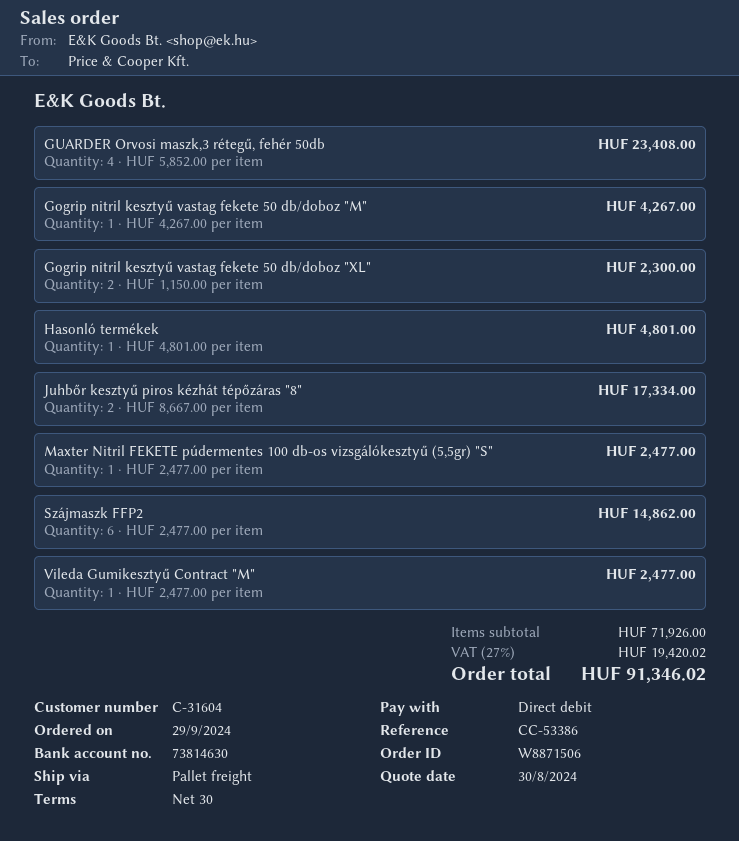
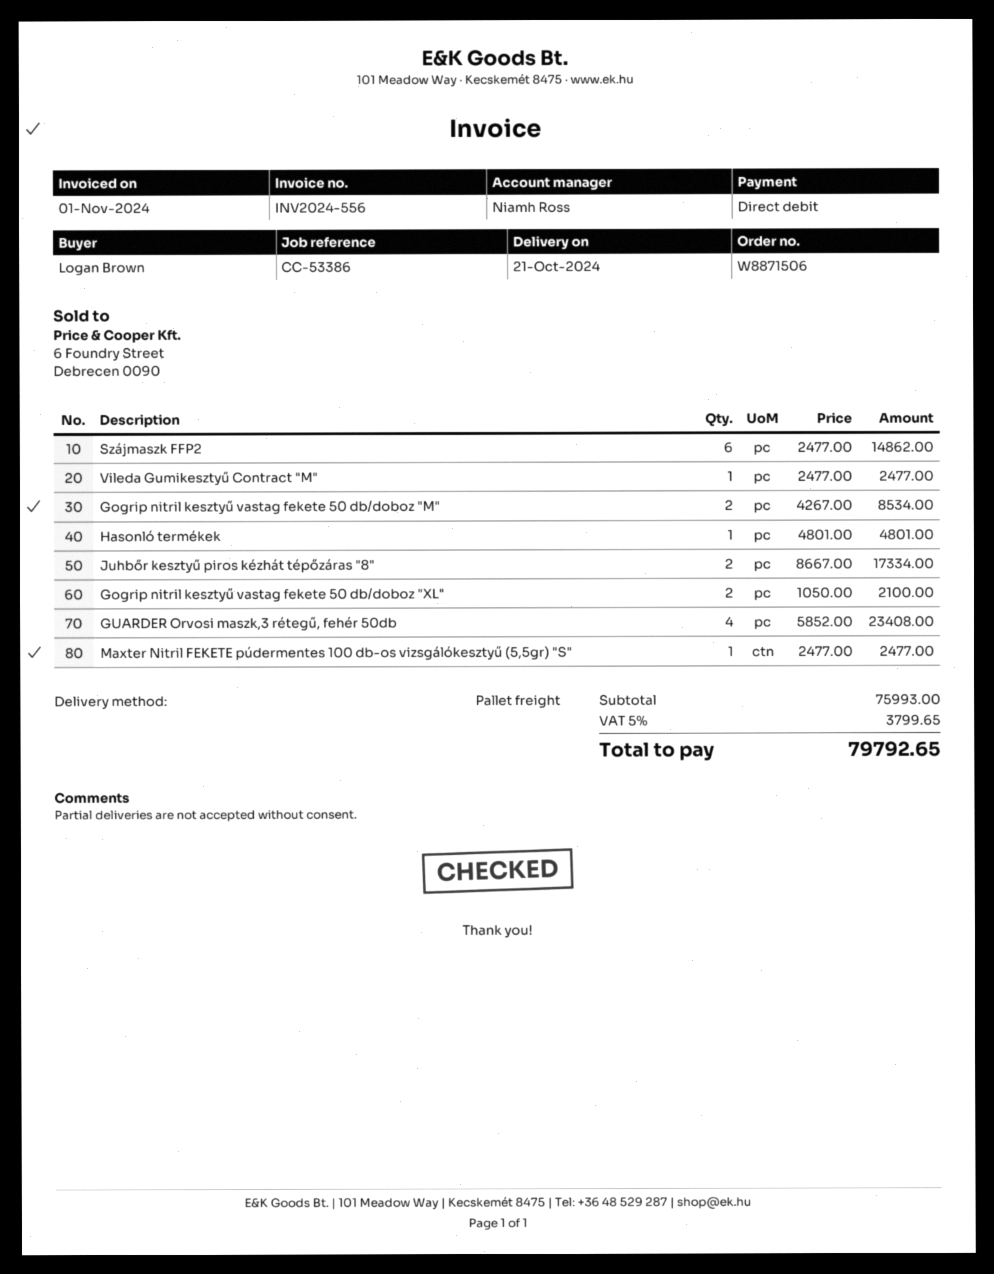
Gogrip nitril kesztyű vastag fekete 50 db/doboz "M": 1 x 4267.00 = 4267.00 -> 2 x 4267.00 = 8534.00
Gogrip nitril kesztyű vastag fekete 50 db/doboz "XL": 2 x 1150.00 = 2300.00 -> 2 x 1050.00 = 2100.00
subtotal: 71926.00 -> 75993.00
tax: 27% = 19420.02 -> 5% = 3799.65
total: 91346.02 -> 79792.65

